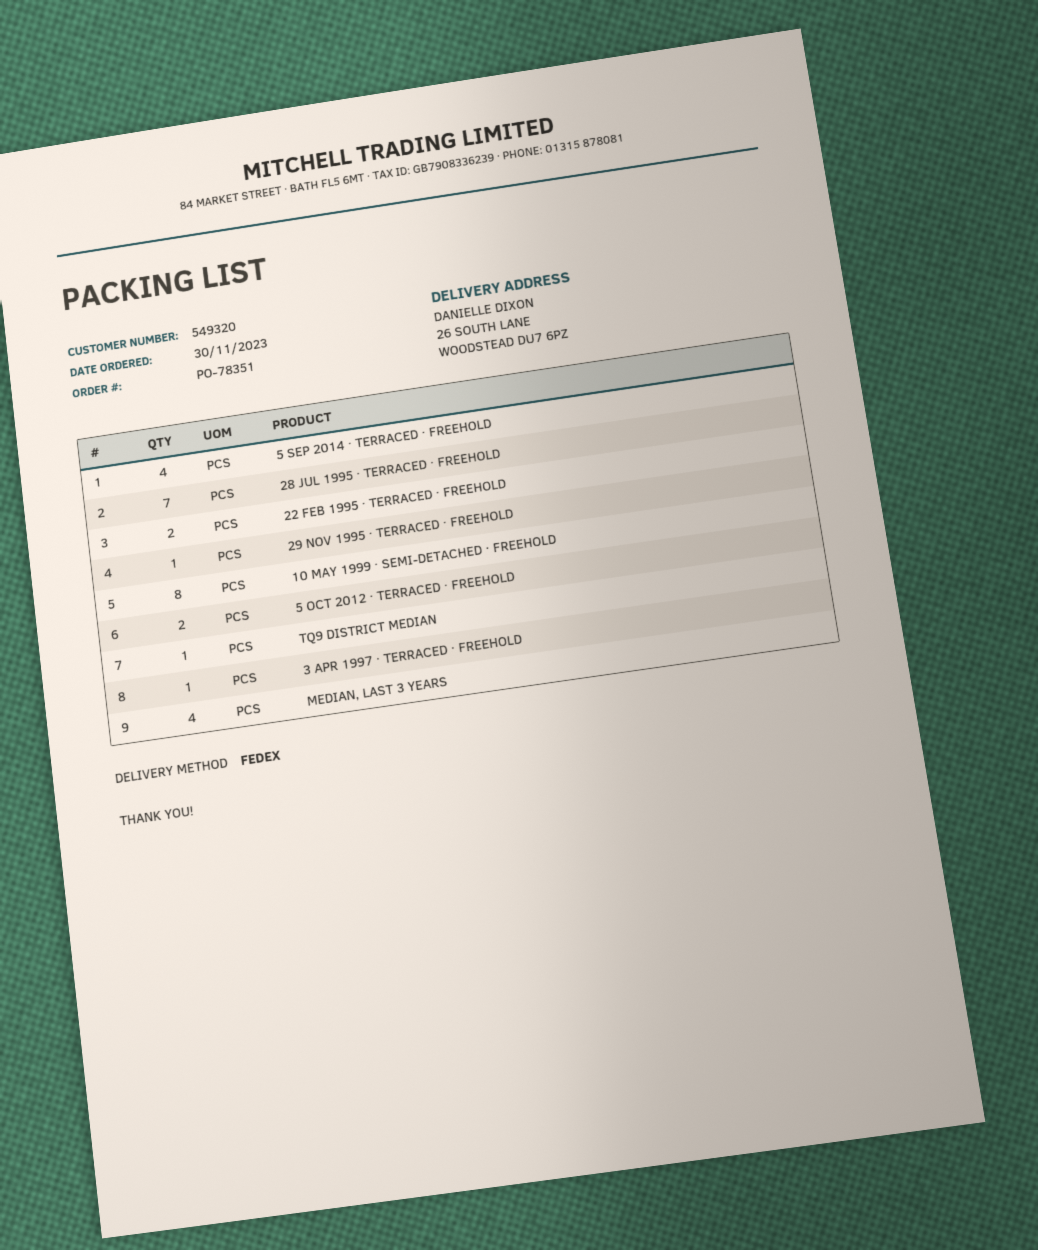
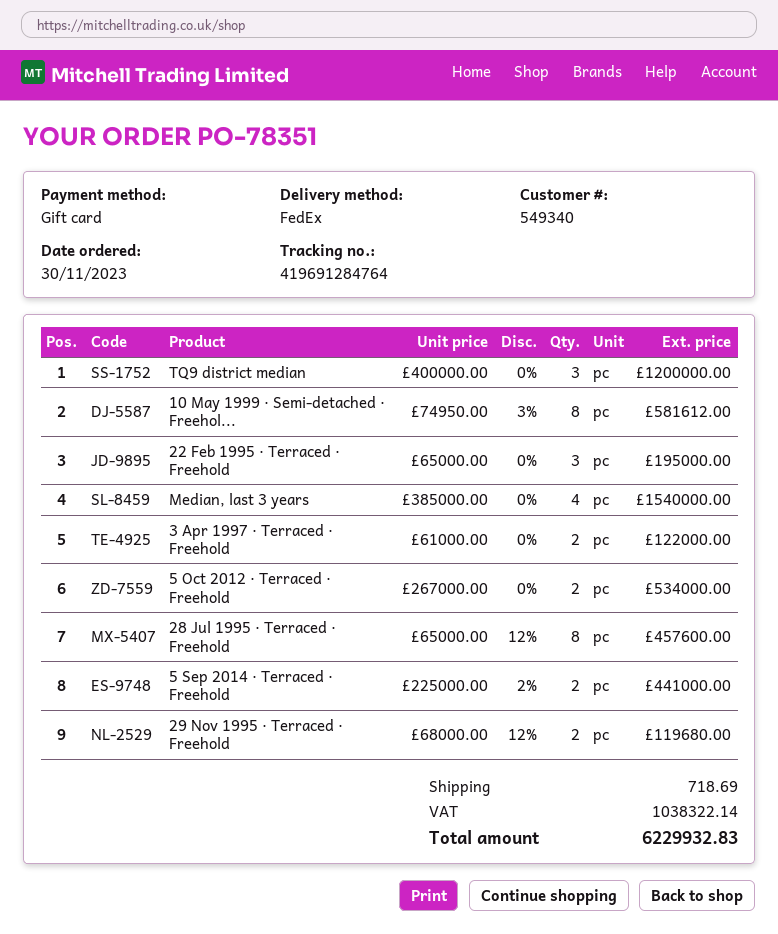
customer number: 549320 -> 549340
5 SEP 2014 · TERRACED · FREEHOLD: 4 -> 2
28 JUL 1995 · TERRACED · FREEHOLD: 7 -> 8
22 FEB 1995 · TERRACED · FREEHOLD: 2 -> 3
29 NOV 1995 · TERRACED · FREEHOLD: 1 -> 2
TQ9 DISTRICT MEDIAN: 1 -> 3
3 APR 1997 · TERRACED · FREEHOLD: 1 -> 2

